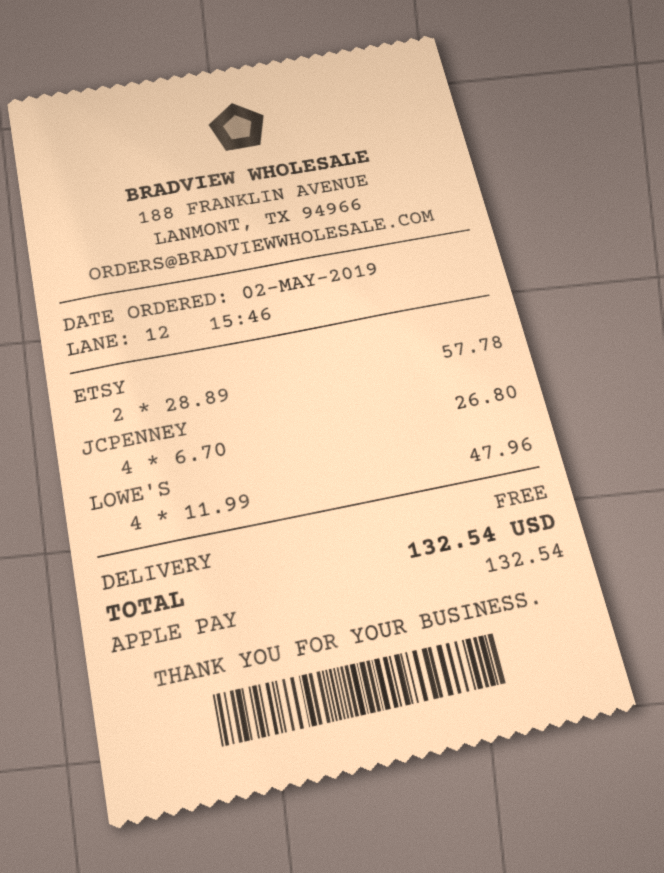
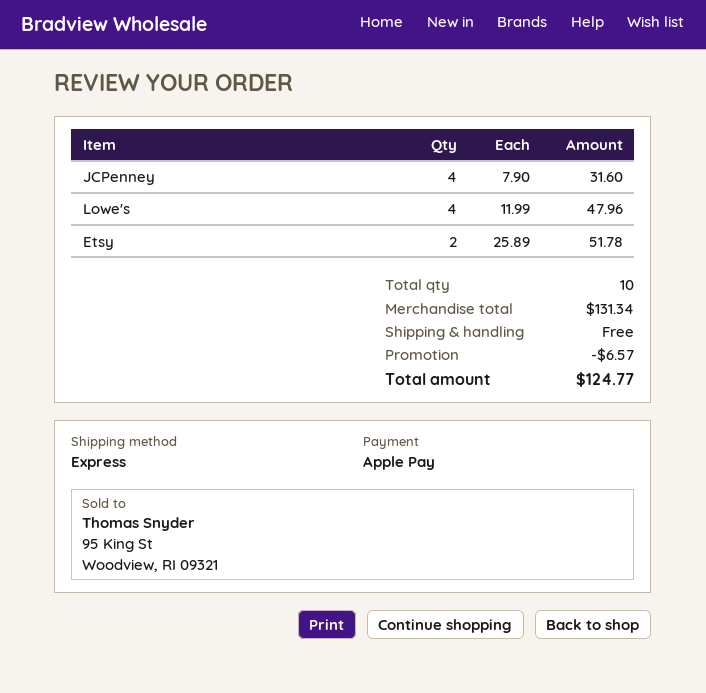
ETSY: 2 x 28.89 = 57.78 -> 2 x 25.89 = 51.78
JCPENNEY: 4 x 6.70 = 26.80 -> 4 x 7.90 = 31.60
discount: none -> 6.57
total: 132.54 -> 124.77

